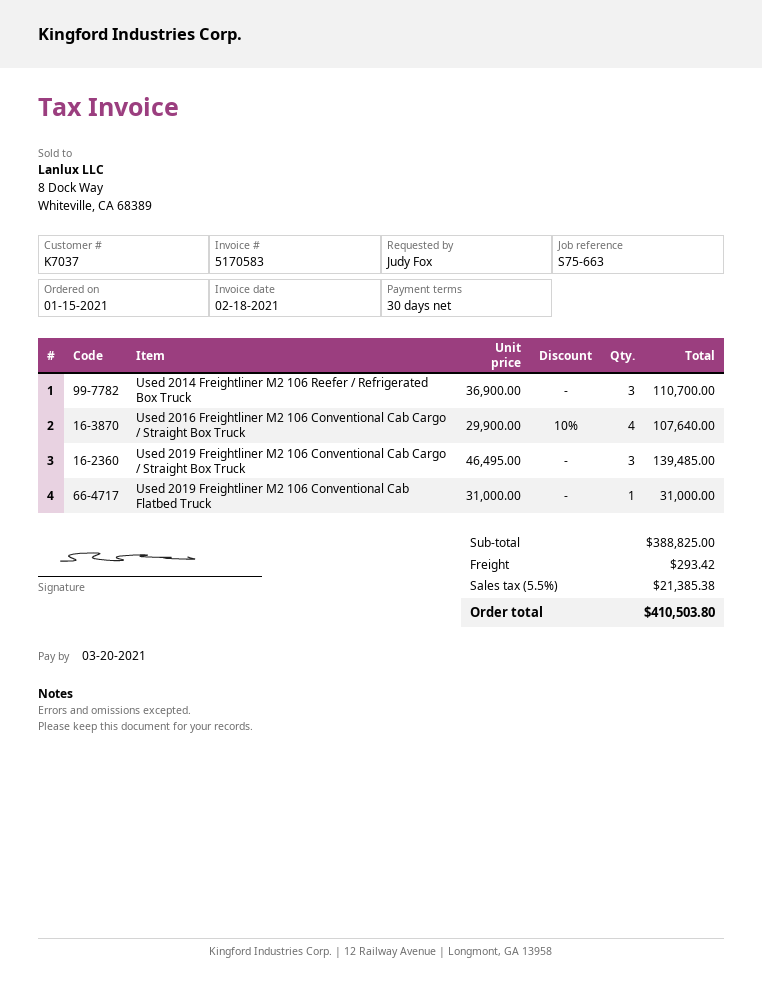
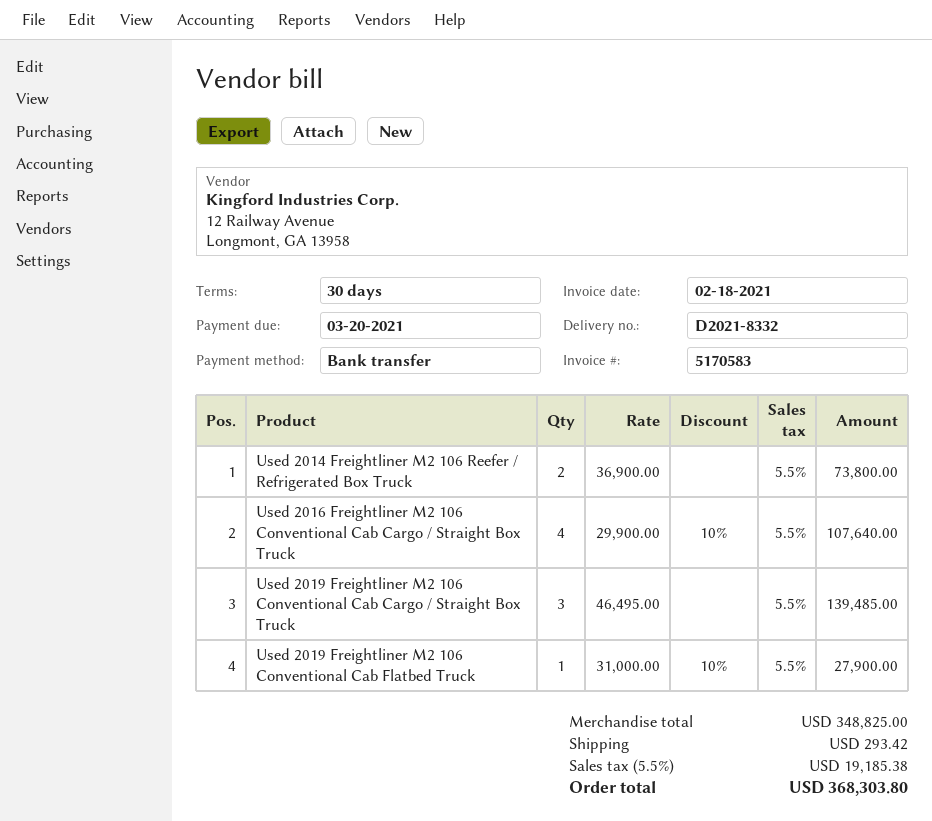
Used 2014 Freightliner M2 106 Reefer / Refrigerated Box Truck: 3 x 36900.00 = 110700.00 -> 2 x 36900.00 = 73800.00
Used 2019 Freightliner M2 106 Conventional Cab Flatbed Truck: 1 x 31000.00 = 31000.00 -> 1 x 31000.00 - 10% = 27900.00
subtotal: 388825.00 -> 348825.00
tax: 5.5% = 21385.38 -> 5.5% = 19185.38
total: 410503.80 -> 368303.80

